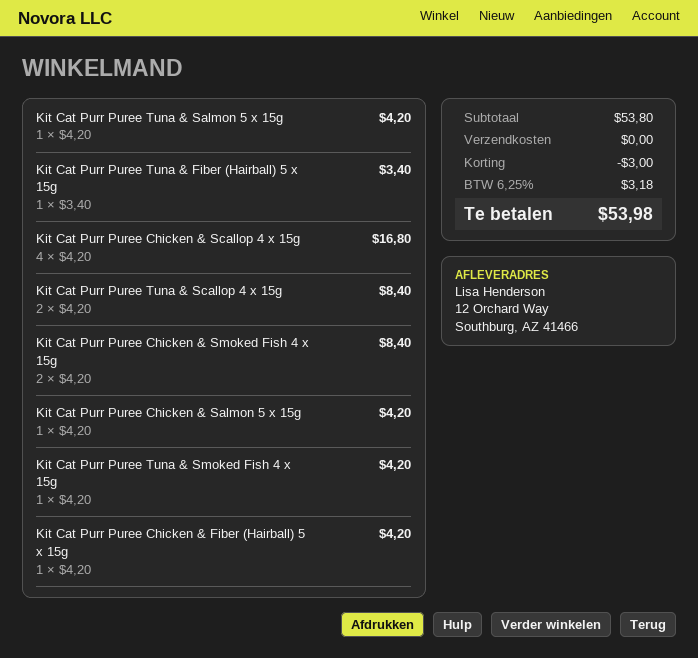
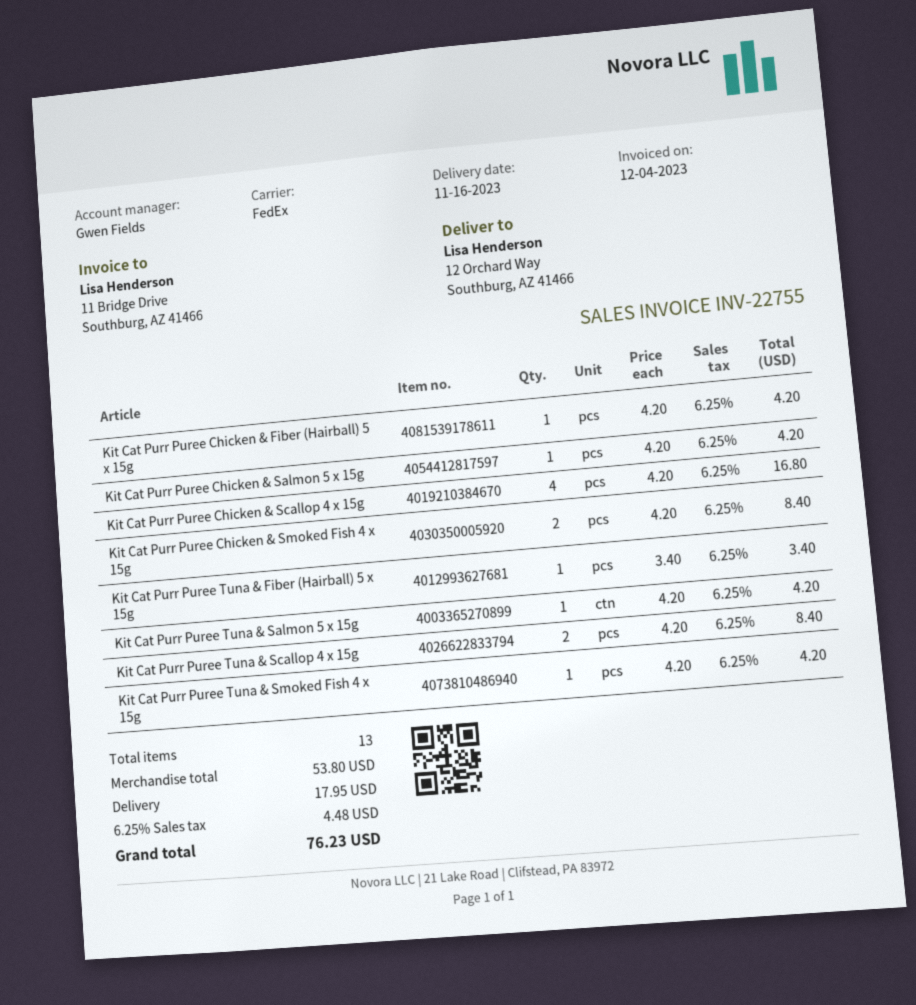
discount: 3.00 -> none
shipping: 0.00 -> 17.95
tax: 6.25% = 3.18 -> 6.25% = 4.48
total: 53.98 -> 76.23

